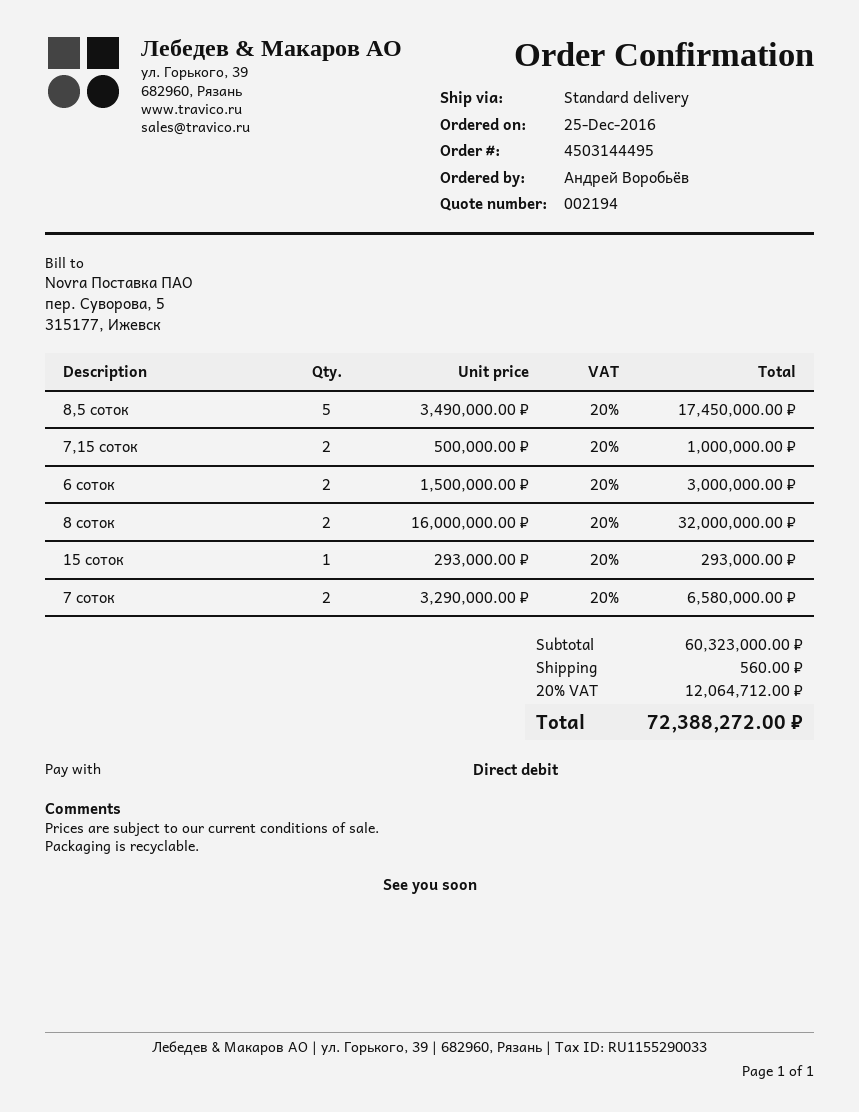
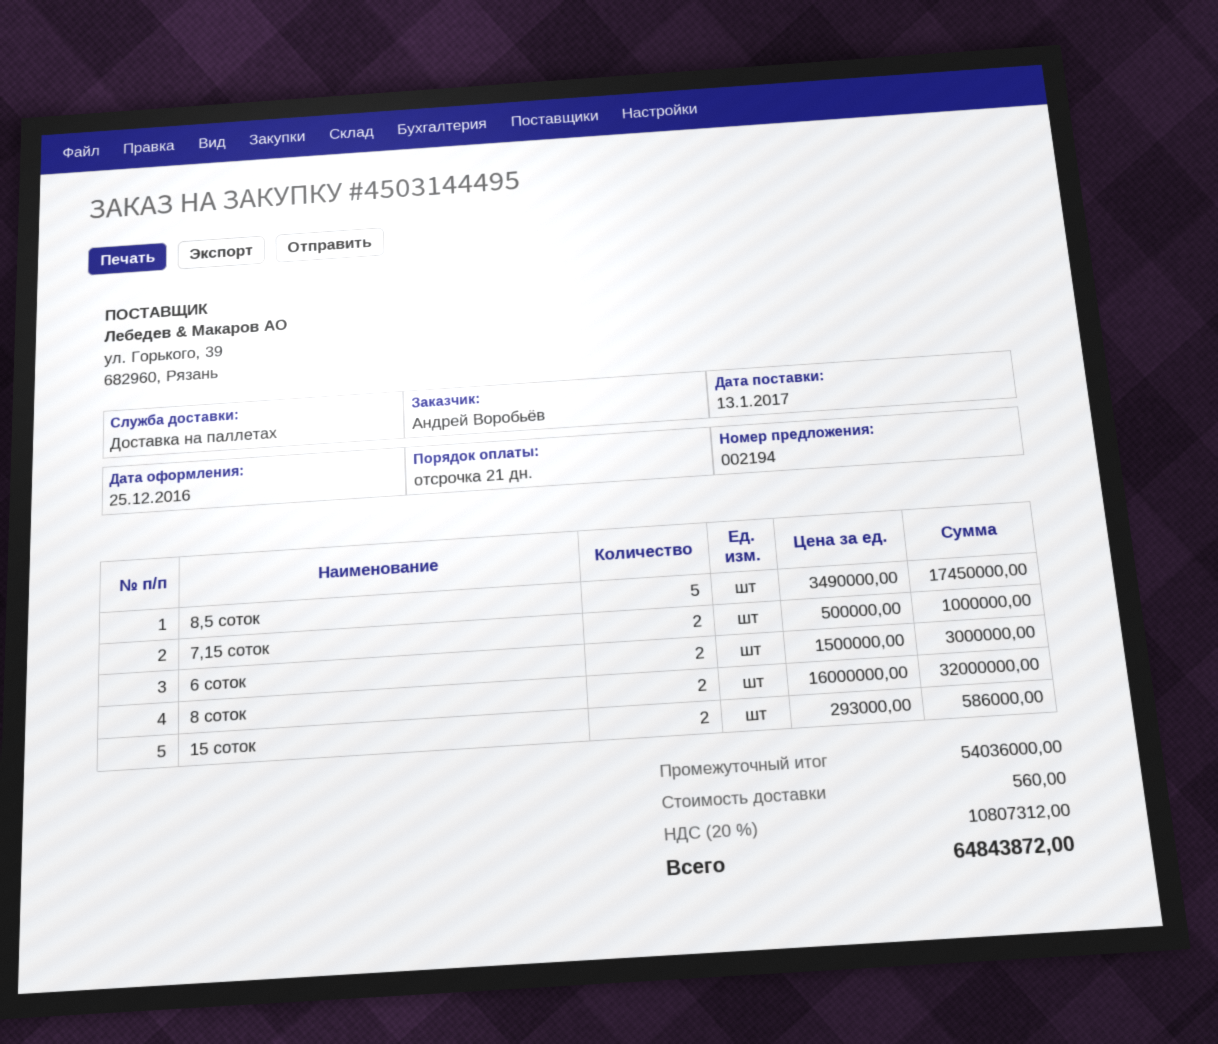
shipping method: standard -> pallet freight
15 соток: 1 x 293000.00 = 293000.00 -> 2 x 293000.00 = 586000.00
7 соток: 2 x 3290000.00 = 6580000.00 -> none
subtotal: 60323000.00 -> 54036000.00
tax: 20% = 12064712.00 -> 20% = 10807312.00
total: 72388272.00 -> 64843872.00

